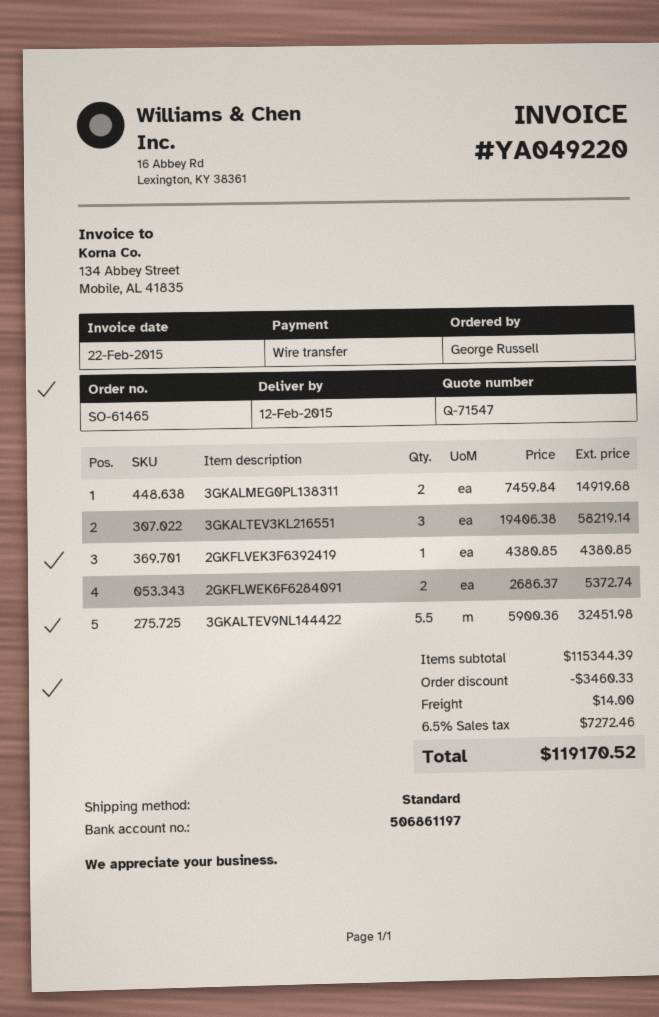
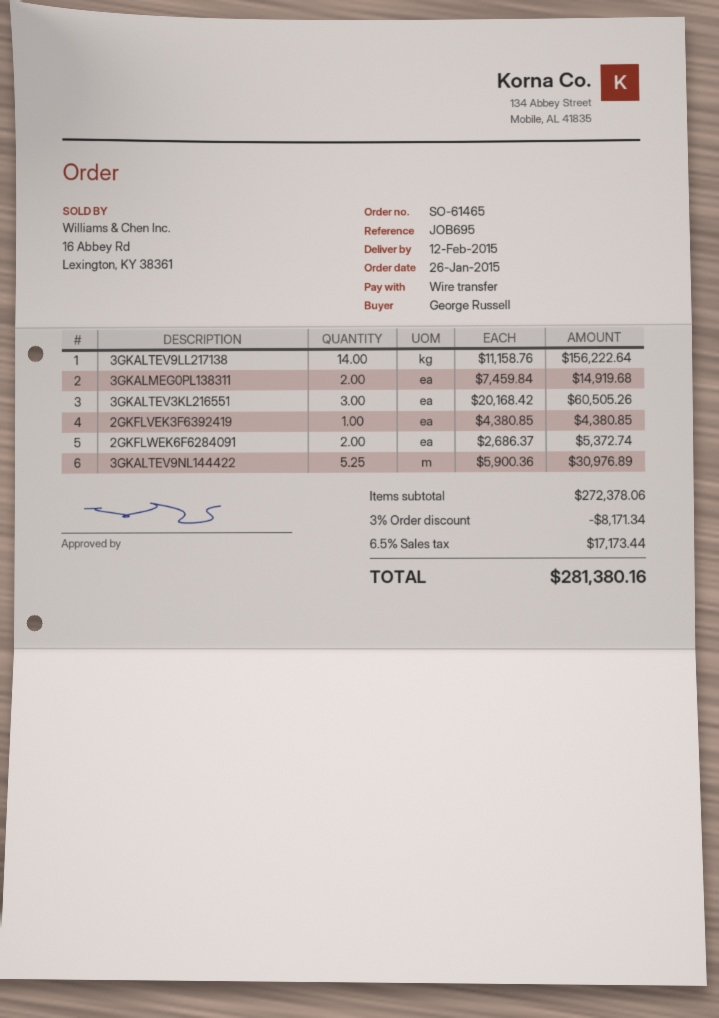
3GKALTEV3KL216551: 3 x 19406.38 = 58219.14 -> 3 x 20168.42 = 60505.26
3GKALTEV9NL144422: 5.5 x 5900.36 = 32451.98 -> 5.25 x 5900.36 = 30976.89
3GKALTEV9LL217138: none -> 14 x 11158.76 = 156222.64
subtotal: 115344.39 -> 272378.06
discount: 3460.33 -> 8171.34
shipping: 14.00 -> none
tax: 6.5% = 7272.46 -> 6.5% = 17173.44
total: 119170.52 -> 281380.16

